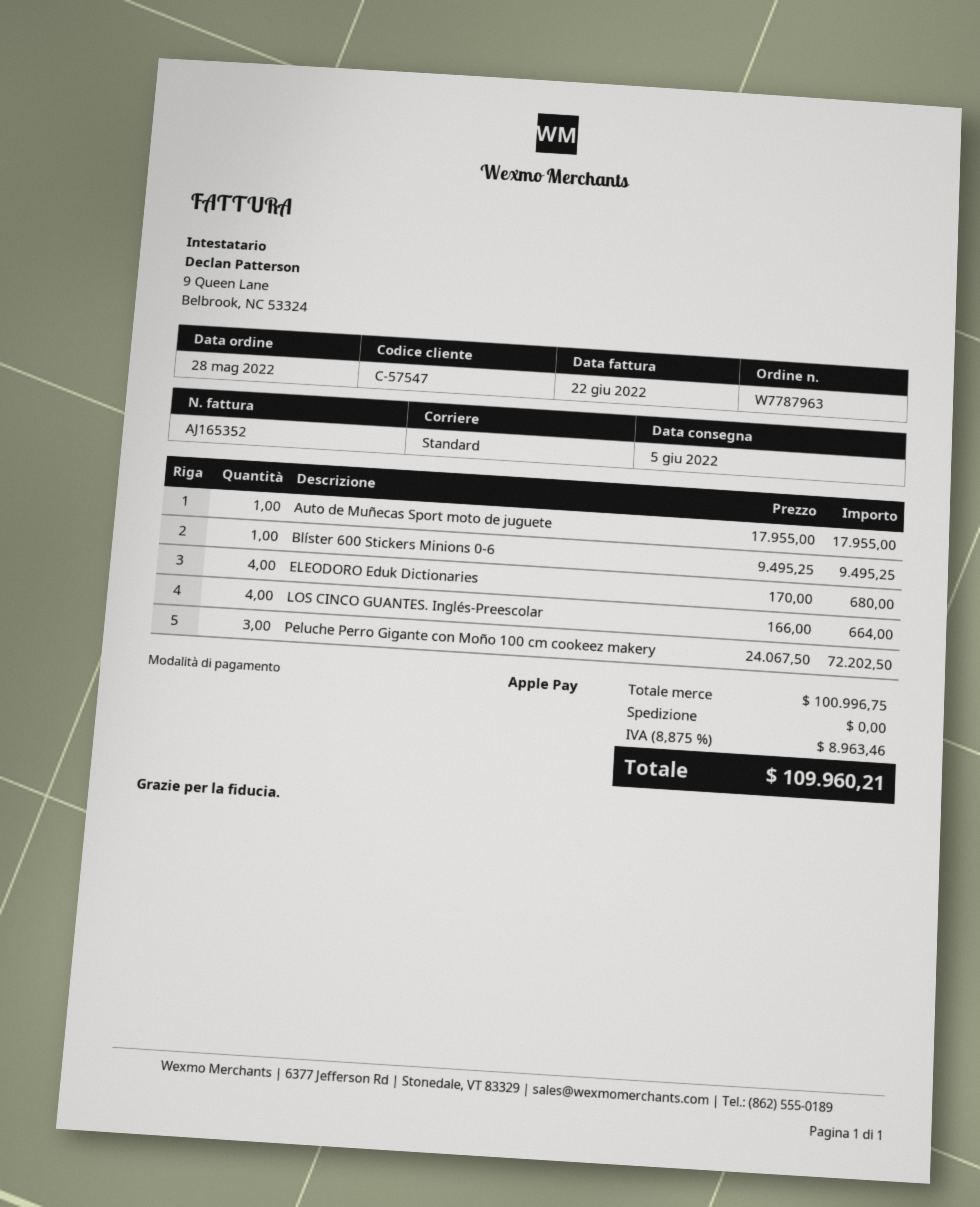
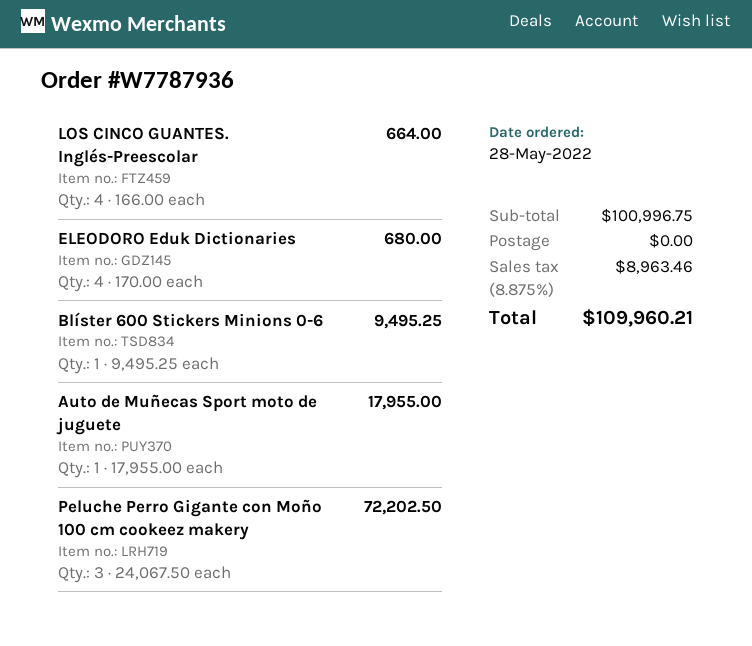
order number: W7787963 -> W7787936

